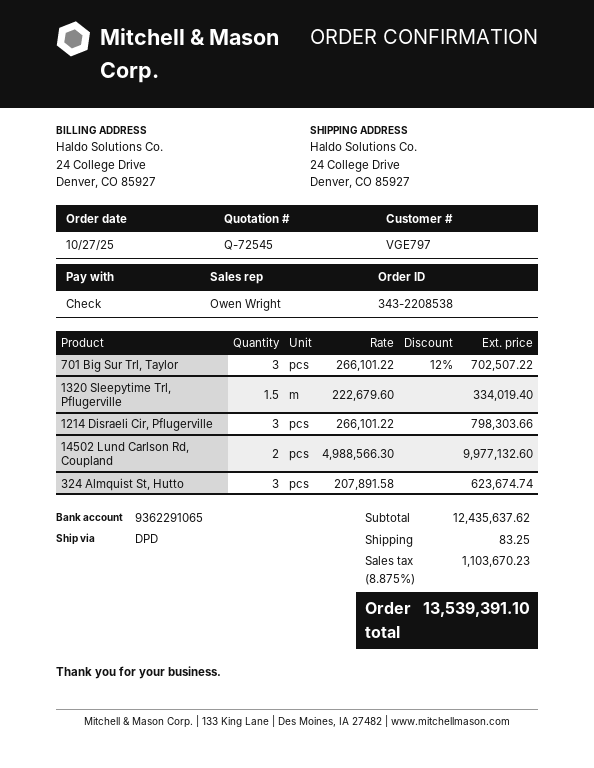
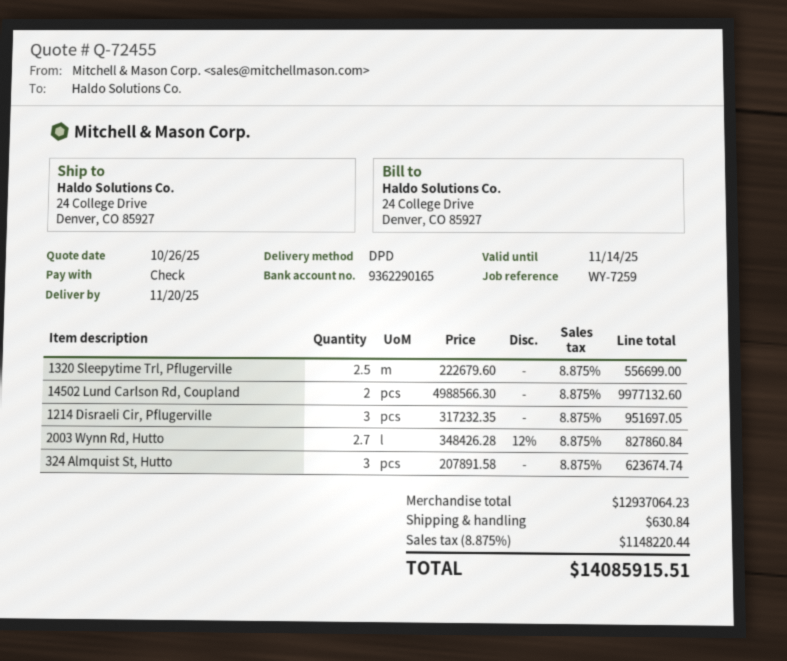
quote number: Q-72545 -> Q-72455
bank account: 9362291065 -> 9362290165
701 Big Sur Trl, Taylor: 3 x 266101.22 - 12% = 702507.22 -> none
1320 Sleepytime Trl, Pflugerville: 1.5 x 222679.60 = 334019.40 -> 2.5 x 222679.60 = 556699.00
1214 Disraeli Cir, Pflugerville: 3 x 266101.22 = 798303.66 -> 3 x 317232.35 = 951697.05
2003 Wynn Rd, Hutto: none -> 2.7 x 348426.28 - 12% = 827860.84
subtotal: 12435637.62 -> 12937064.23
shipping: 83.25 -> 630.84
tax: 8.875% = 1103670.23 -> 8.875% = 1148220.44
total: 13539391.10 -> 14085915.51

